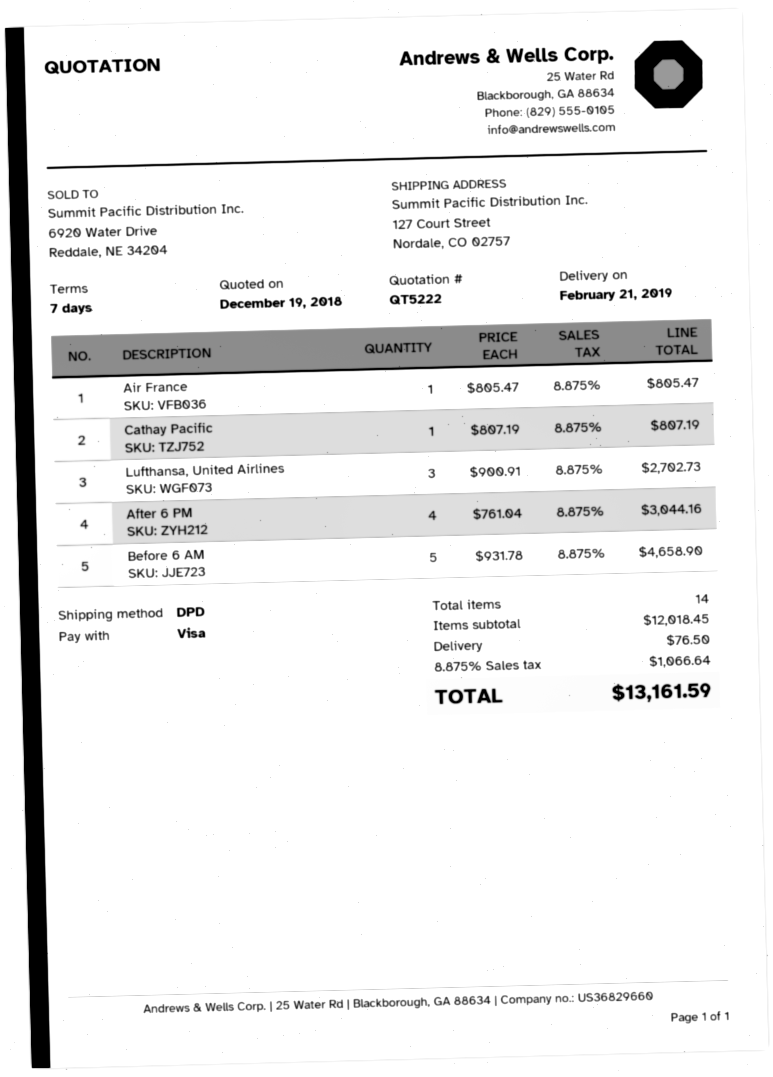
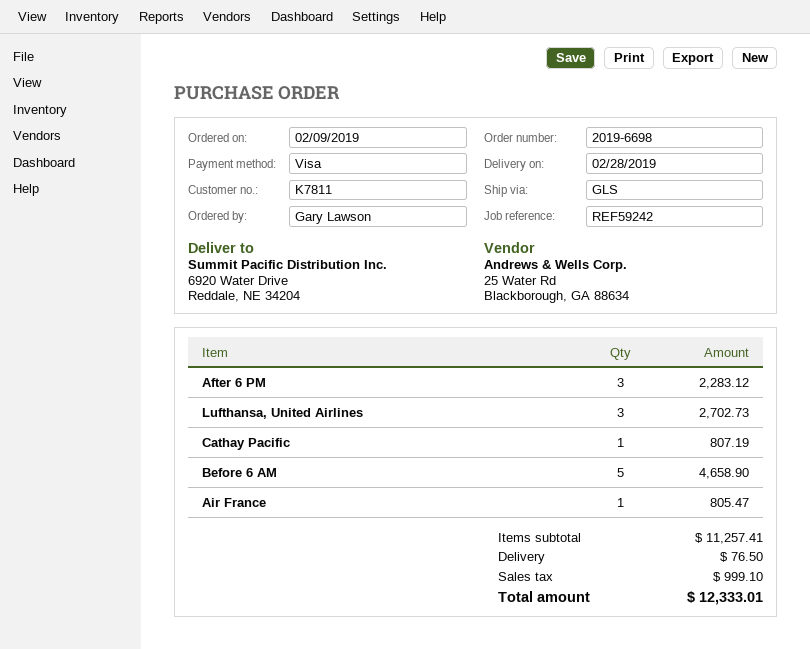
delivery date: 2019-02-21 -> 2019-02-28
shipping method: DPD -> GLS
ship to: 127 Court Street, Nordale, CO 02757 -> 6920 Water Drive, Reddale, NE 34204
After 6 PM: 4 for 3044.16 -> 3 for 2283.12
subtotal: 12018.45 -> 11257.41
tax: 1066.64 -> 999.10
total: 13161.59 -> 12333.01

